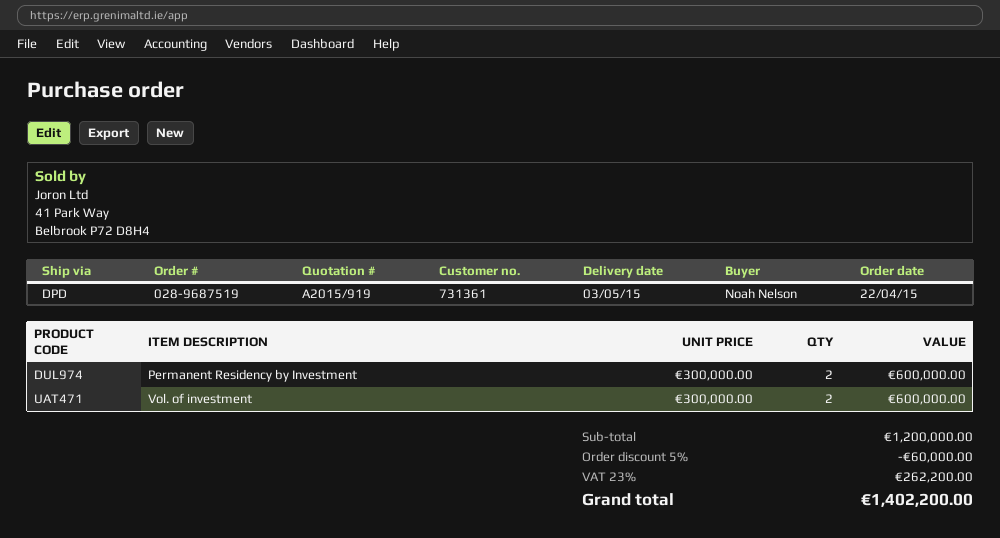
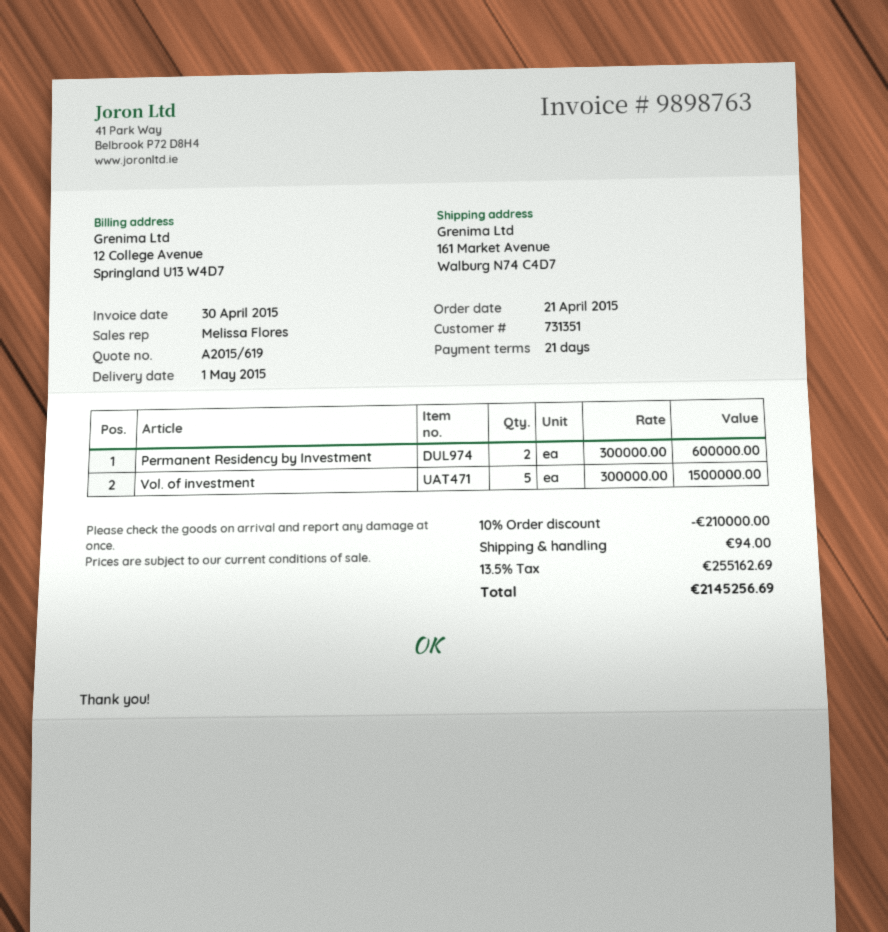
quote number: A2015/919 -> A2015/619
order date: 2015-04-22 -> 2015-04-21
delivery date: 2015-05-03 -> 2015-05-01
customer number: 731361 -> 731351
Vol. of investment: 2 x 300000.00 = 600000.00 -> 5 x 300000.00 = 1500000.00
discount: 5% = 60000.00 -> 10% = 210000.00
shipping: none -> 94.00
tax: 23% = 262200.00 -> 13.5% = 255162.69
total: 1402200.00 -> 2145256.69

